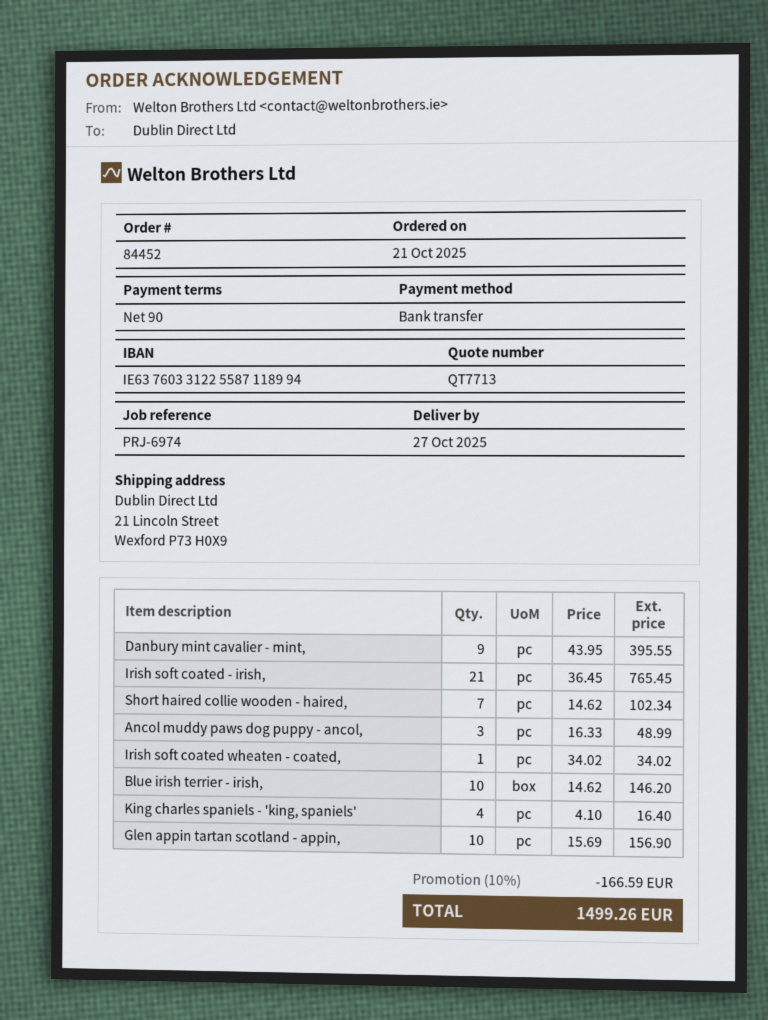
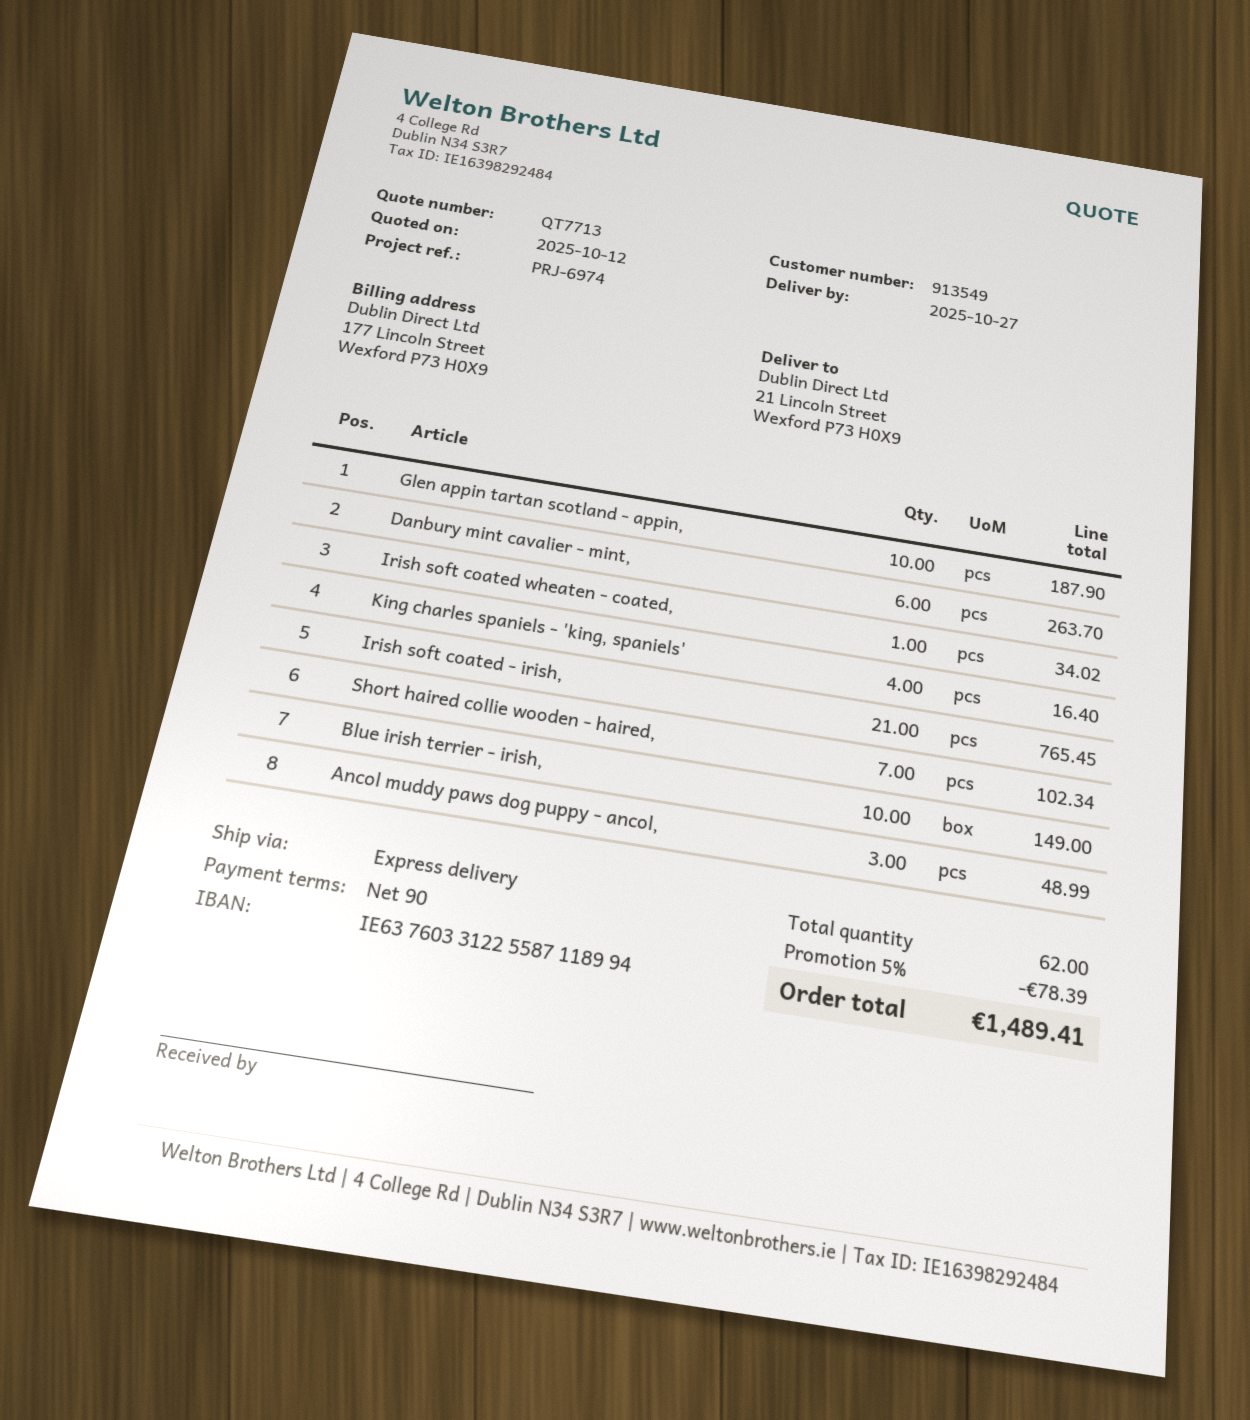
Danbury mint cavalier - mint,: 9 for 395.55 -> 6 for 263.70
Blue irish terrier - irish,: 10 for 146.20 -> 10 for 149.00
Glen appin tartan scotland - appin,: 10 for 156.90 -> 10 for 187.90
discount: 10% = 166.59 -> 5% = 78.39
total: 1499.26 -> 1489.41

